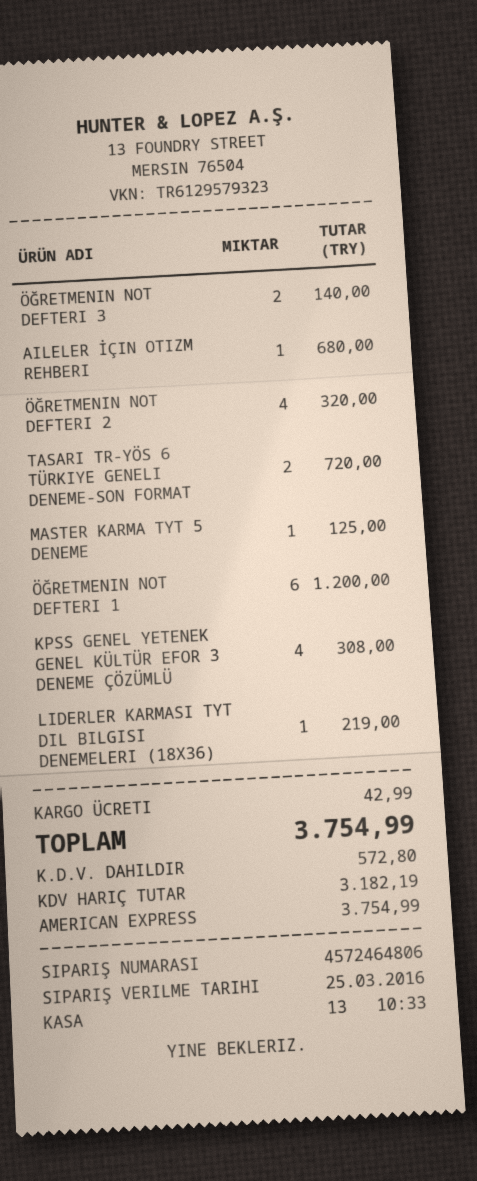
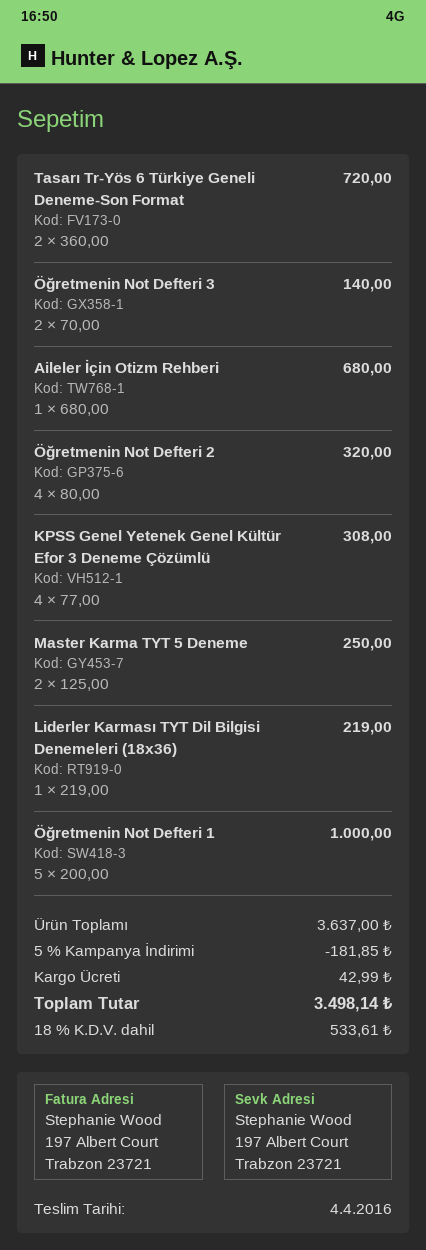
MASTER KARMA TYT 5 DENEME: 1 for 125.00 -> 2 for 250.00
ÖĞRETMENIN NOT DEFTERI 1: 6 for 1200.00 -> 5 for 1000.00
discount: none -> 5% = 181.85
tax: 572.80 -> 533.61
total: 3754.99 -> 3498.14

